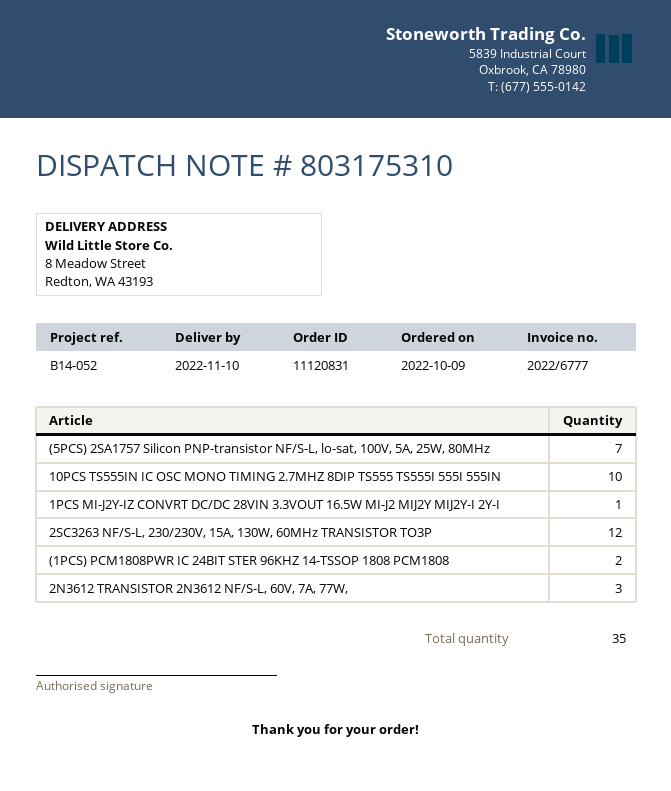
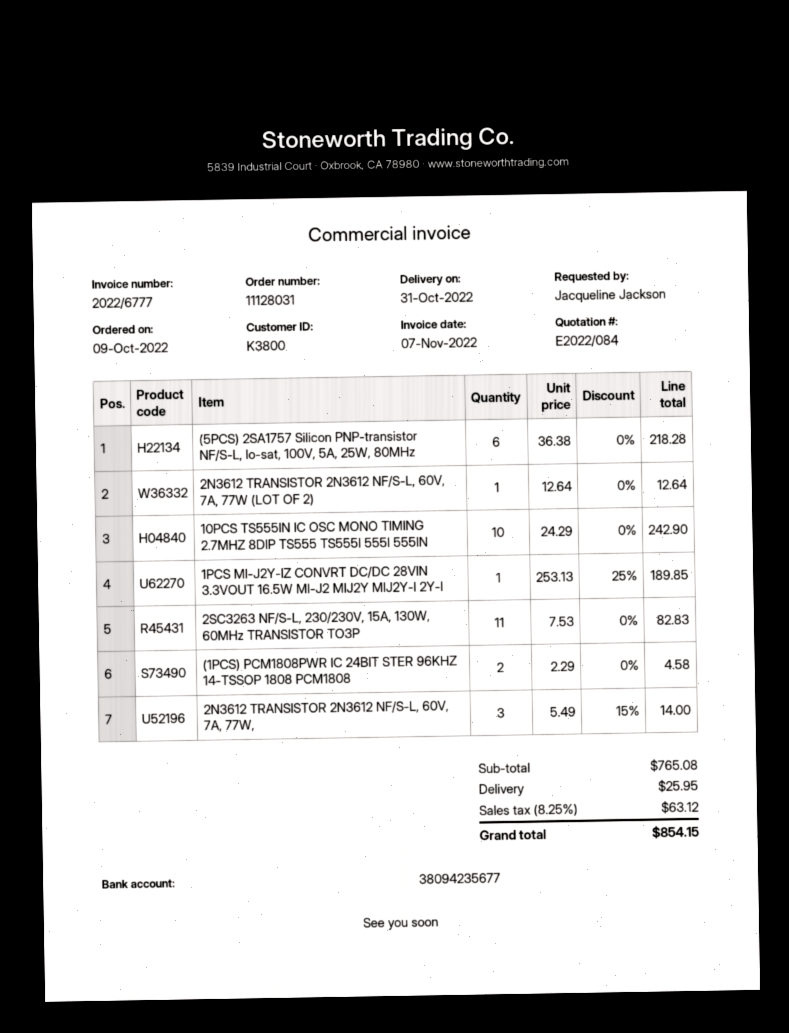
order number: 11120831 -> 11128031
delivery date: 2022-11-10 -> 2022-10-31
(5PCS) 2SA1757 Silicon PNP-transistor NF/S-L, lo-sat, 100V, 5A, 25W, 80MHz: 7 -> 6
2SC3263 NF/S-L, 230/230V, 15A, 130W, 60MHz TRANSISTOR TO3P: 12 -> 11
2N3612 TRANSISTOR 2N3612 NF/S-L, 60V, 7A, 77W (LOT OF 2): none -> 1

